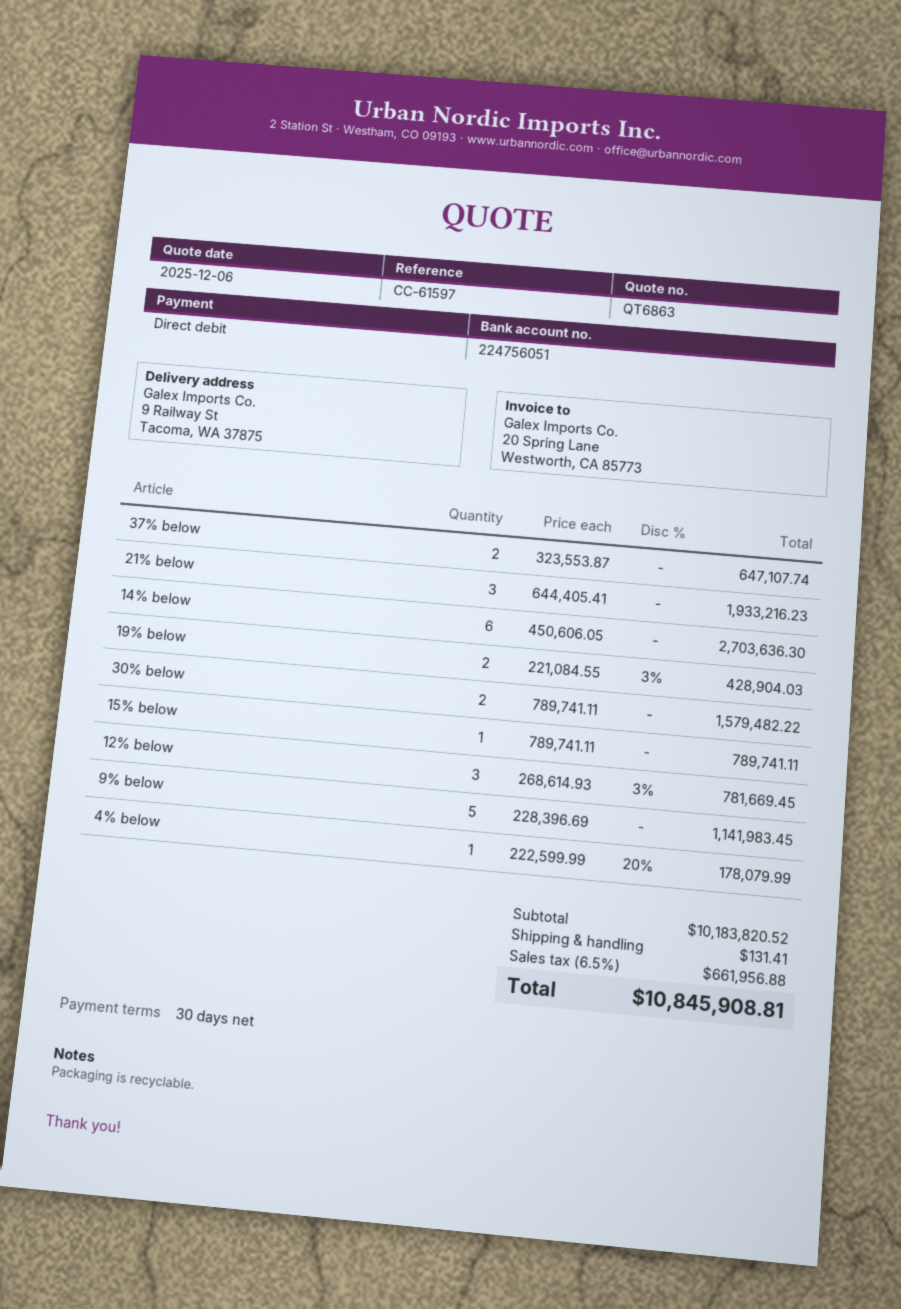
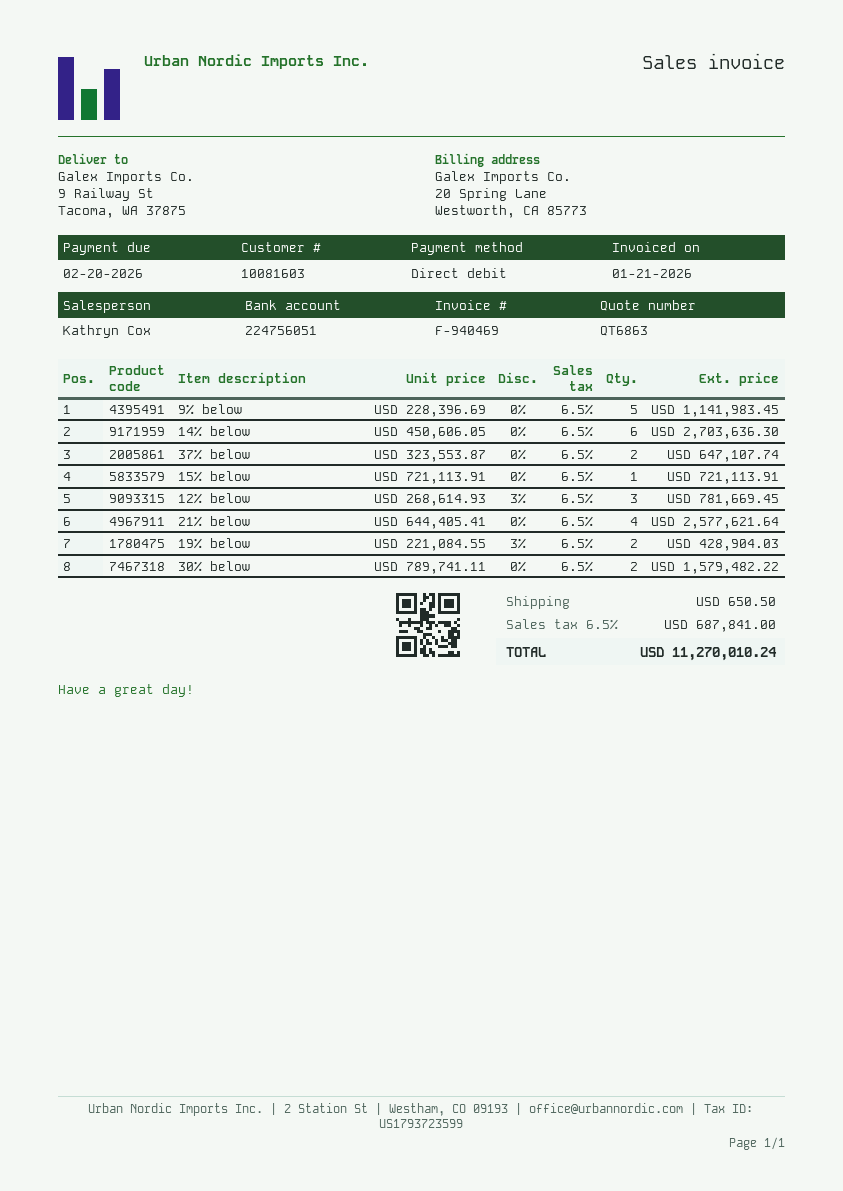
21% below: 3 x 644405.41 = 1933216.23 -> 4 x 644405.41 = 2577621.64
15% below: 1 x 789741.11 = 789741.11 -> 1 x 721113.91 = 721113.91
4% below: 1 x 222599.99 - 20% = 178079.99 -> none
shipping: 131.41 -> 650.50
tax: 6.5% = 661956.88 -> 6.5% = 687841.00
total: 10845908.81 -> 11270010.24

